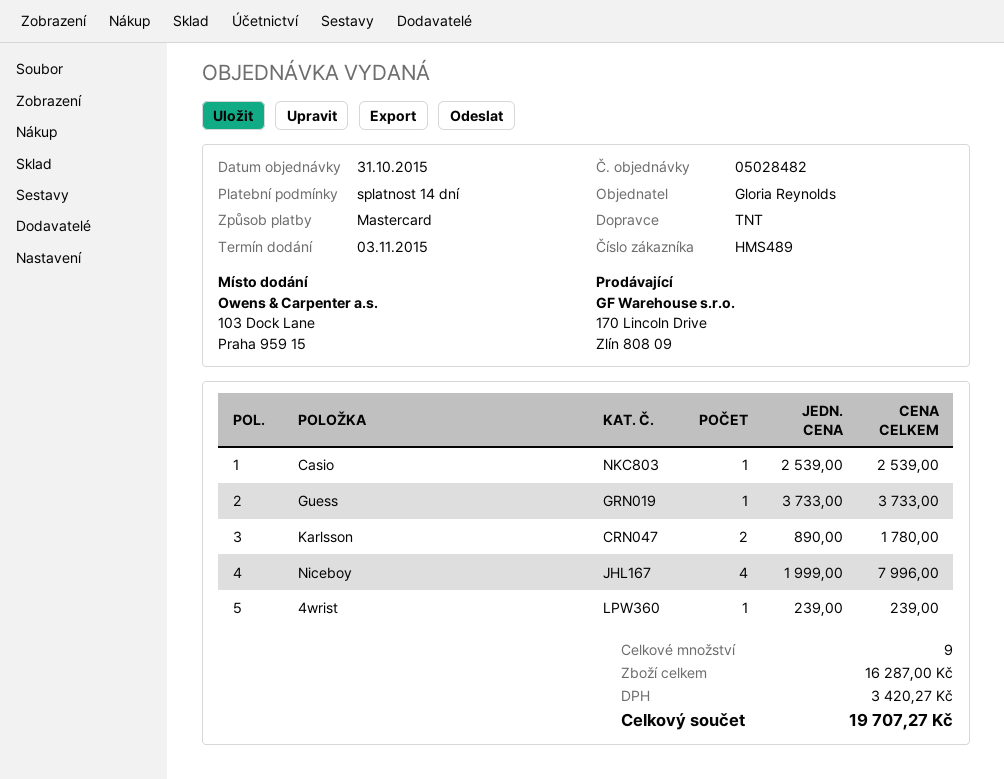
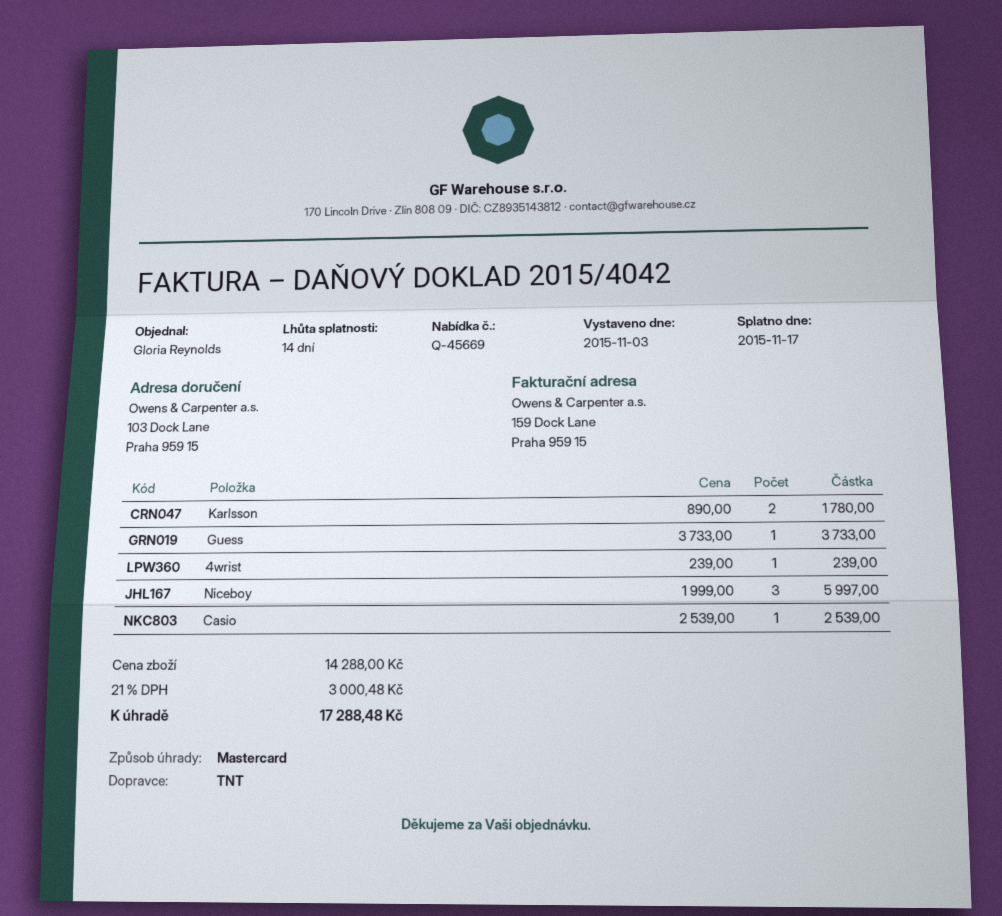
Niceboy: 4 x 1999.00 = 7996.00 -> 3 x 1999.00 = 5997.00
subtotal: 16287.00 -> 14288.00
tax: 3420.27 -> 3000.48
total: 19707.27 -> 17288.48

